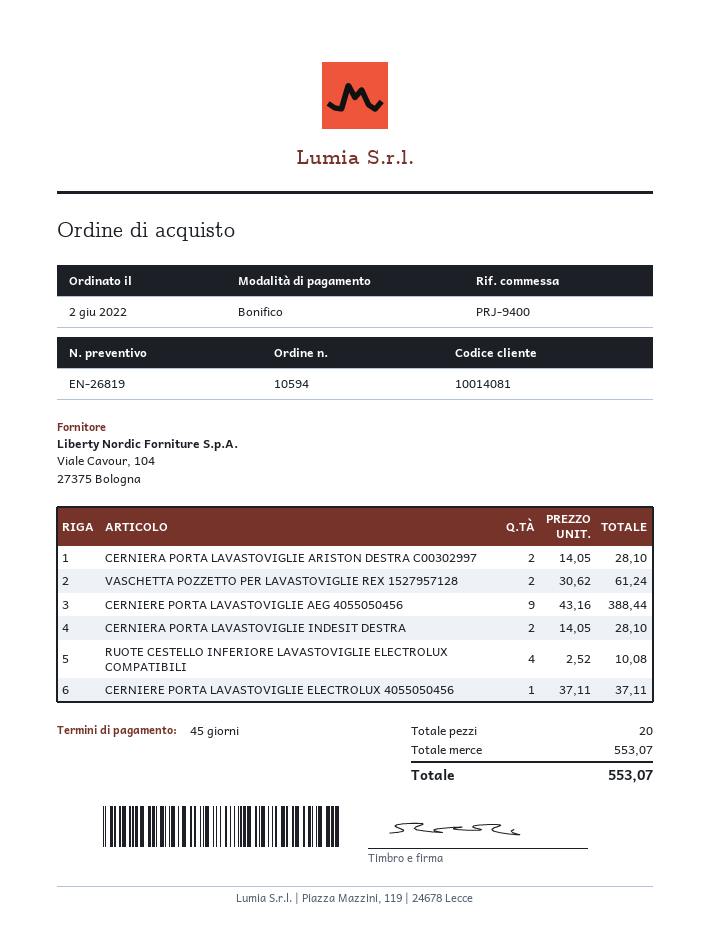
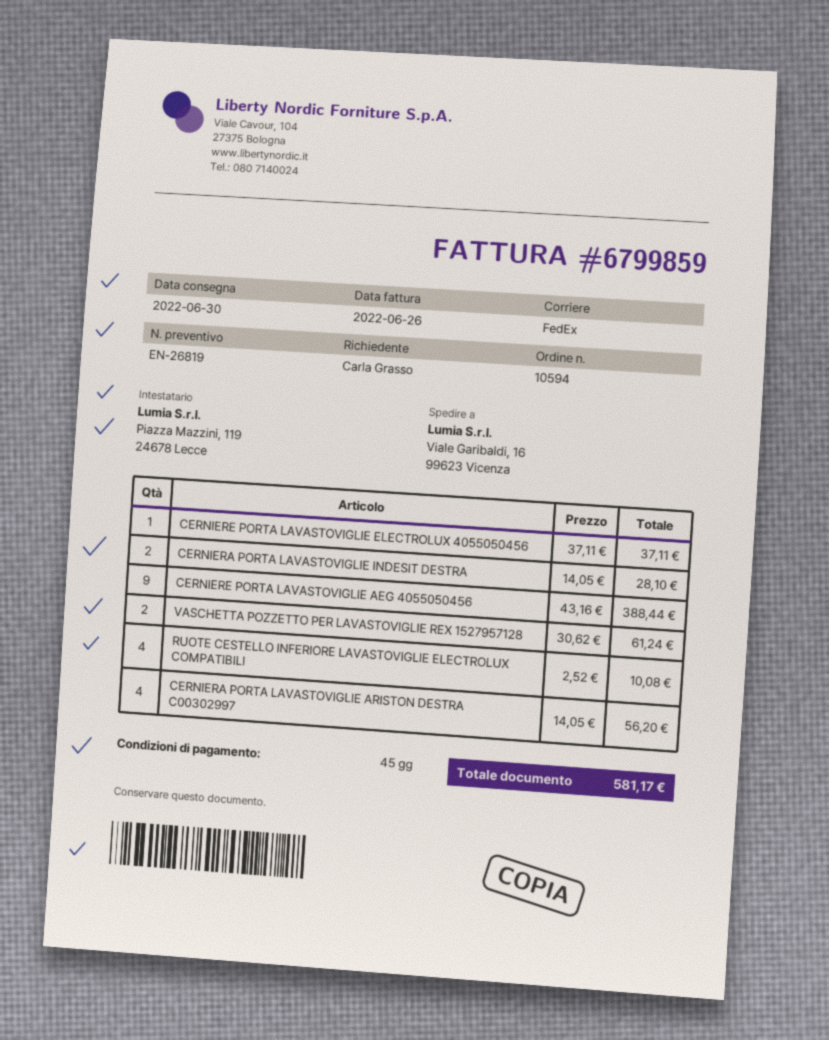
CERNIERA PORTA LAVASTOVIGLIE ARISTON DESTRA C00302997: 2 x 14.05 = 28.10 -> 4 x 14.05 = 56.20
total: 553.07 -> 581.17

